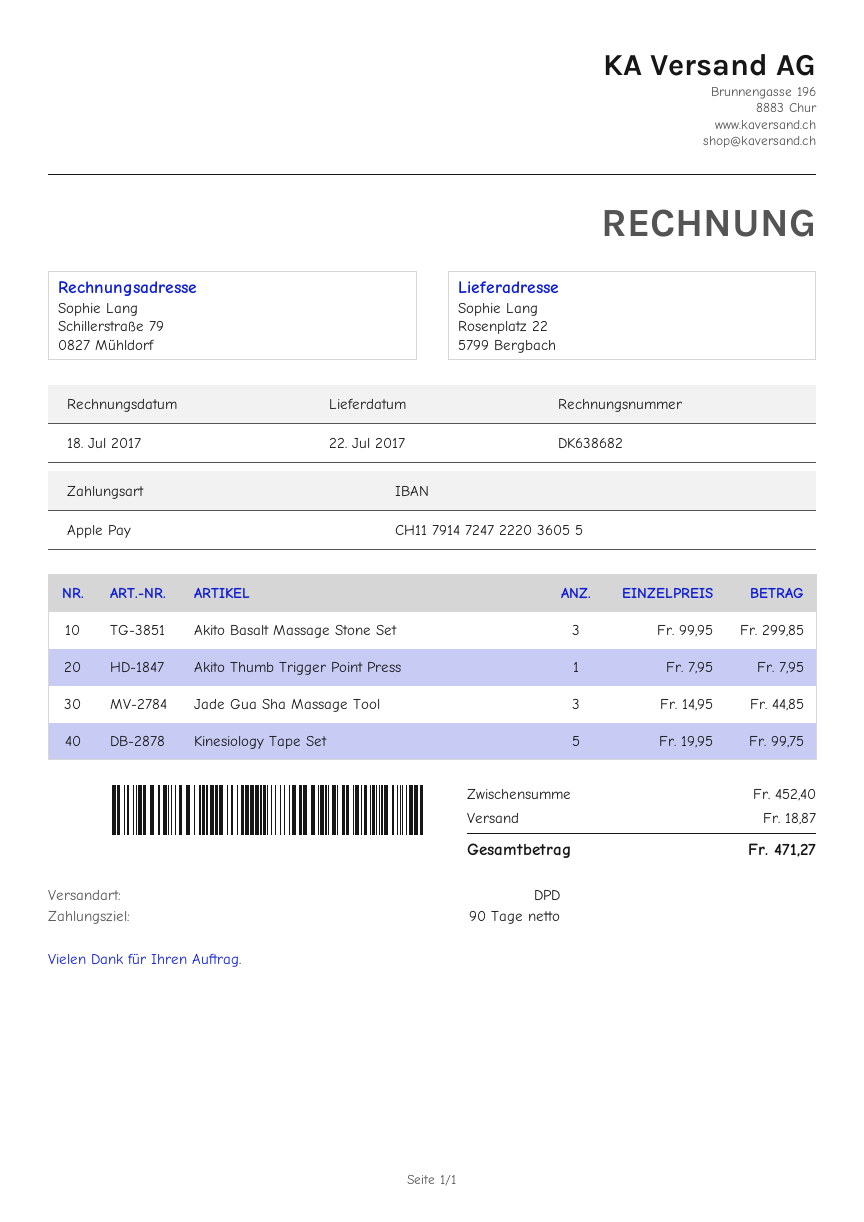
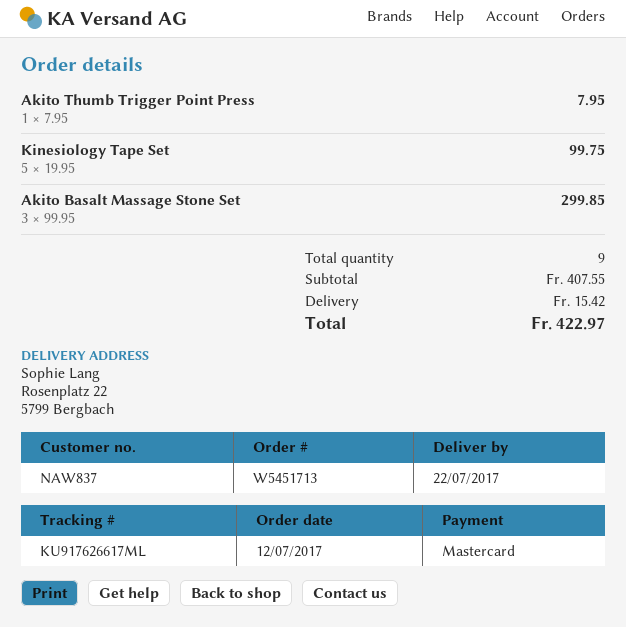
payment method: Apple Pay -> Mastercard
Jade Gua Sha Massage Tool: 3 x 14.95 = 44.85 -> none
subtotal: 452.40 -> 407.55
shipping: 18.87 -> 15.42
total: 471.27 -> 422.97

